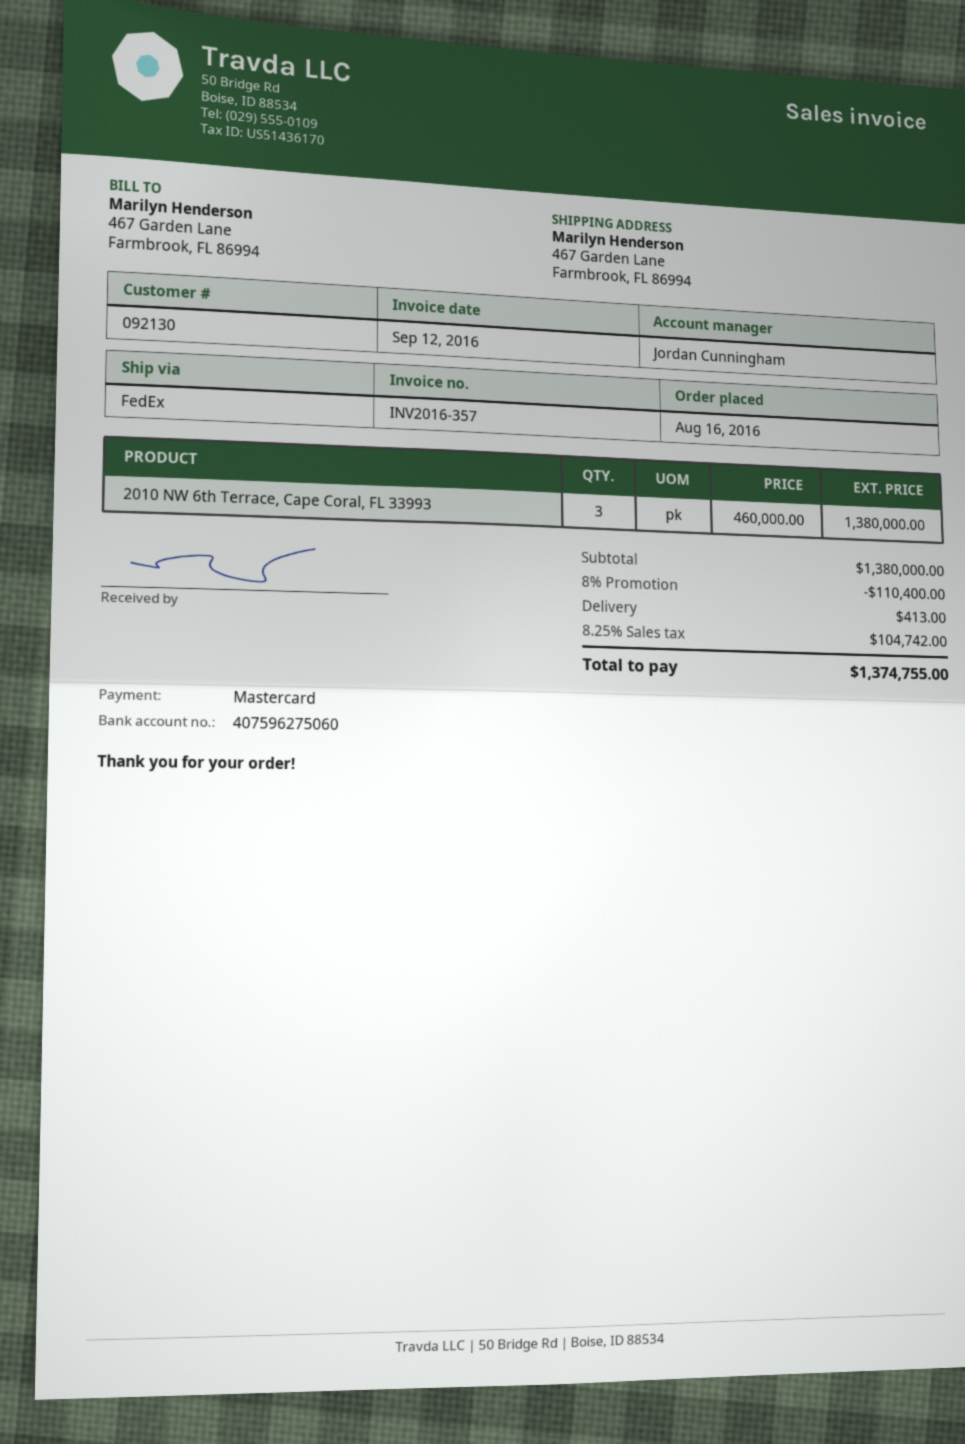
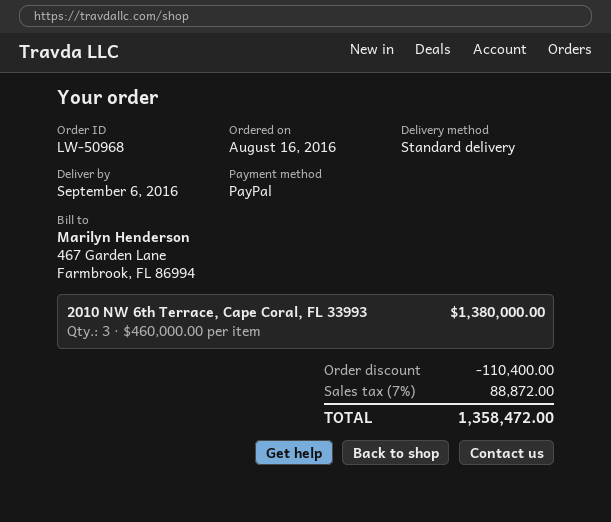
payment method: Mastercard -> PayPal
shipping method: FedEx -> standard
shipping: 413.00 -> none
tax: 8.25% = 104742.00 -> 7% = 88872.00
total: 1374755.00 -> 1358472.00

